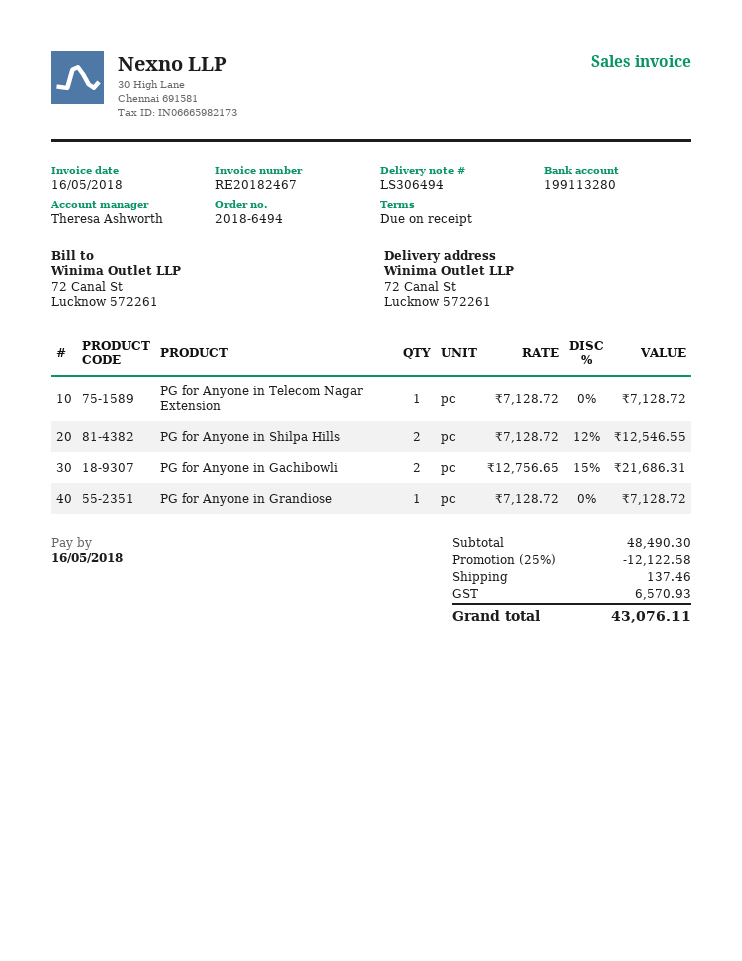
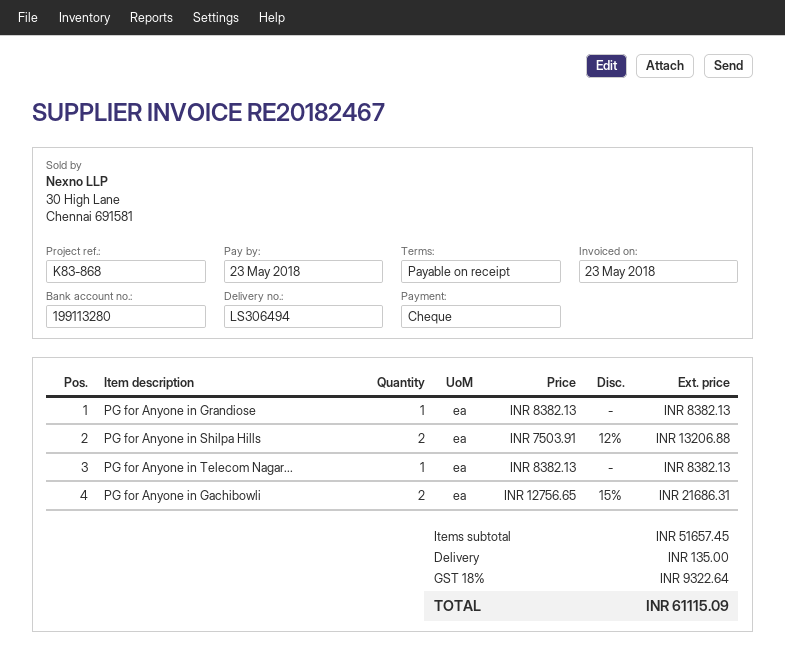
invoice date: 2018-05-16 -> 2018-05-23
due date: 2018-05-16 -> 2018-05-23
PG for Anyone in Telecom Nagar Extension: 1 x 7128.72 = 7128.72 -> 1 x 8382.13 = 8382.13
PG for Anyone in Shilpa Hills: 2 x 7128.72 - 12% = 12546.55 -> 2 x 7503.91 - 12% = 13206.88
PG for Anyone in Grandiose: 1 x 7128.72 = 7128.72 -> 1 x 8382.13 = 8382.13
subtotal: 48490.30 -> 51657.45
discount: 25% = 12122.58 -> none
shipping: 137.46 -> 135.00
tax: 6570.93 -> 9322.64
total: 43076.11 -> 61115.09

